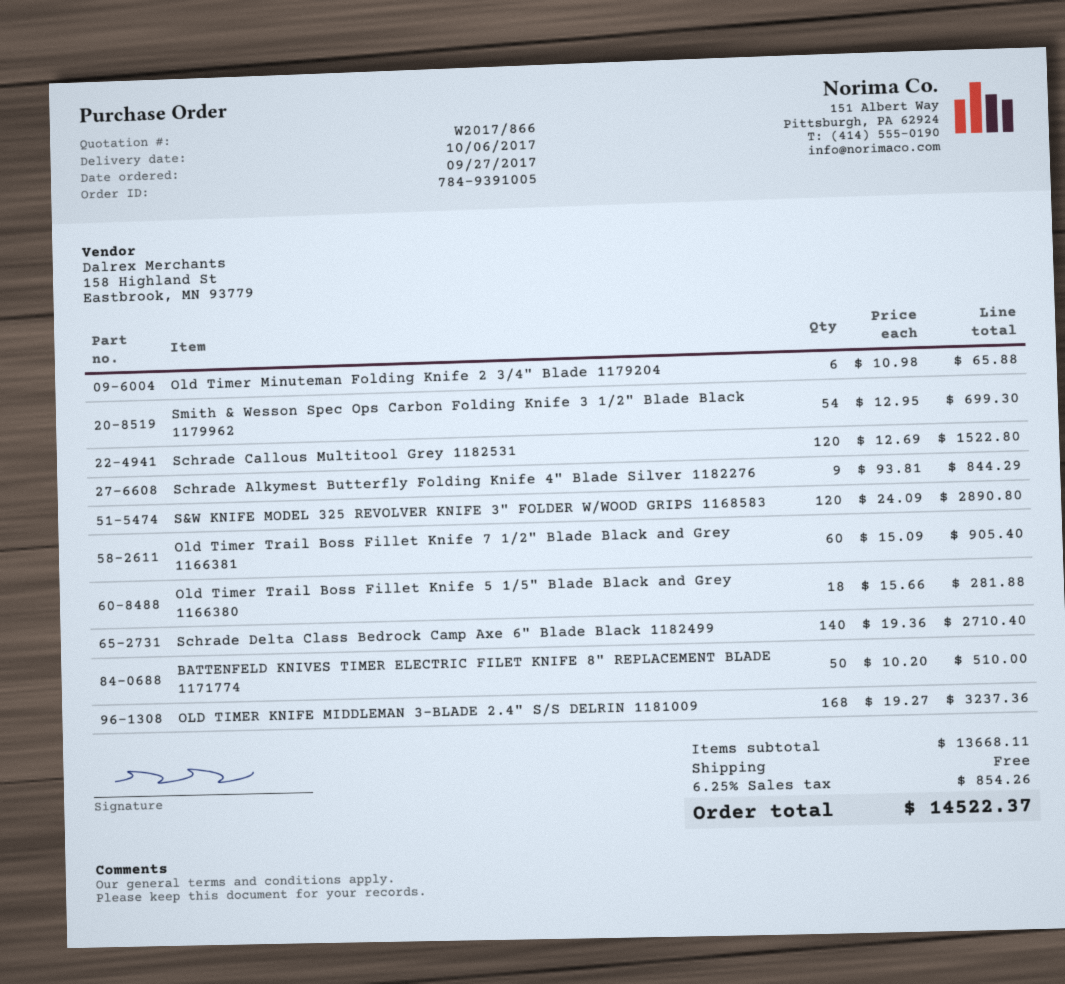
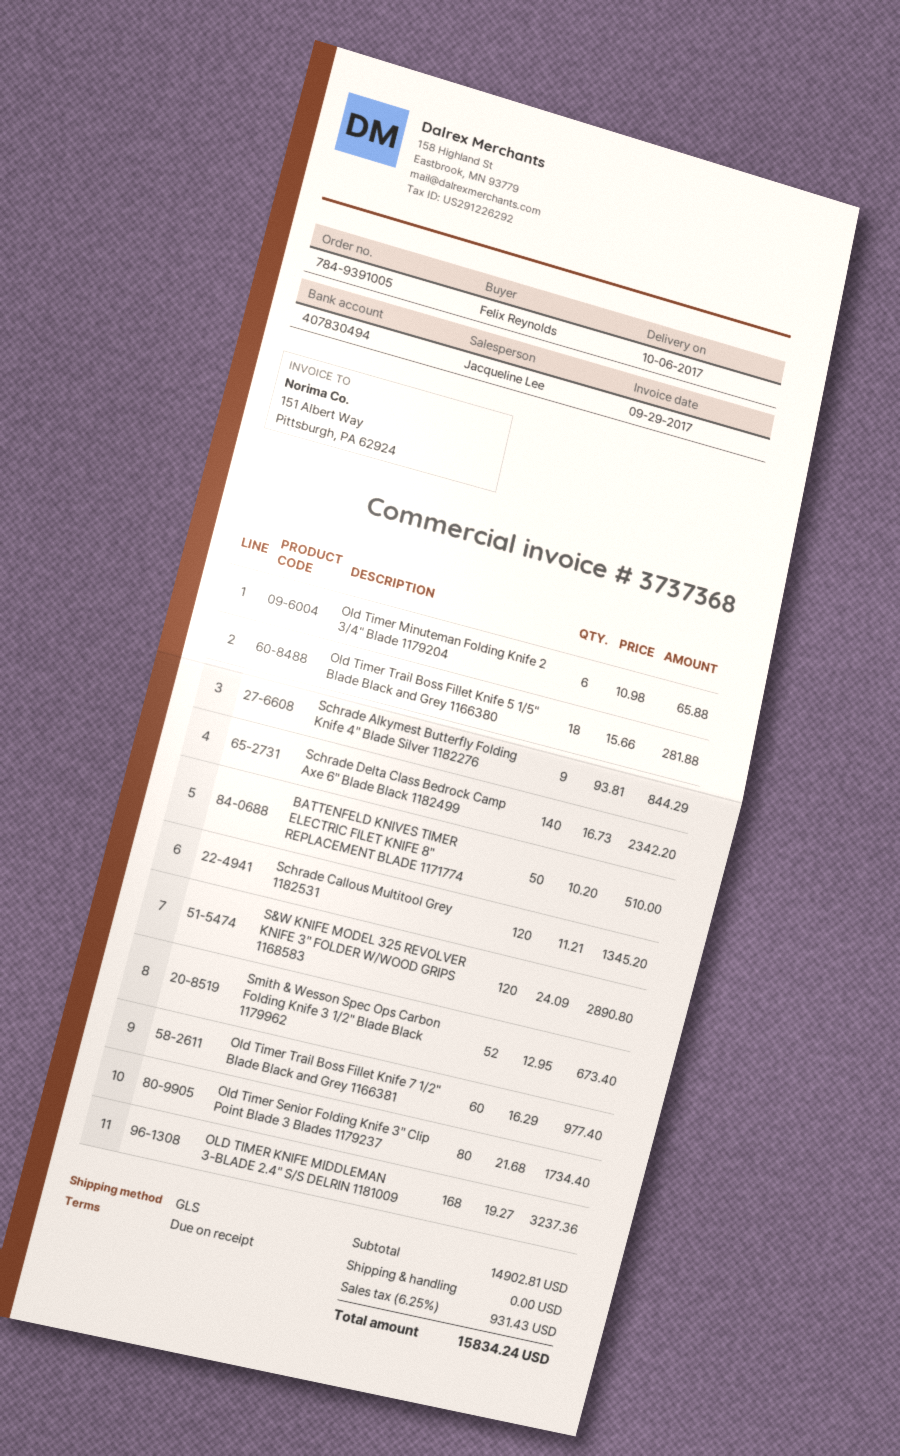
Smith & Wesson Spec Ops Carbon Folding Knife 3 1/2" Blade Black 1179962: 54 x 12.95 = 699.30 -> 52 x 12.95 = 673.40
Schrade Callous Multitool Grey 1182531: 120 x 12.69 = 1522.80 -> 120 x 11.21 = 1345.20
Old Timer Trail Boss Fillet Knife 7 1/2" Blade Black and Grey 1166381: 60 x 15.09 = 905.40 -> 60 x 16.29 = 977.40
Schrade Delta Class Bedrock Camp Axe 6" Blade Black 1182499: 140 x 19.36 = 2710.40 -> 140 x 16.73 = 2342.20
Old Timer Senior Folding Knife 3" Clip Point Blade 3 Blades 1179237: none -> 80 x 21.68 = 1734.40
subtotal: 13668.11 -> 14902.81
tax: 6.25% = 854.26 -> 6.25% = 931.43
total: 14522.37 -> 15834.24

